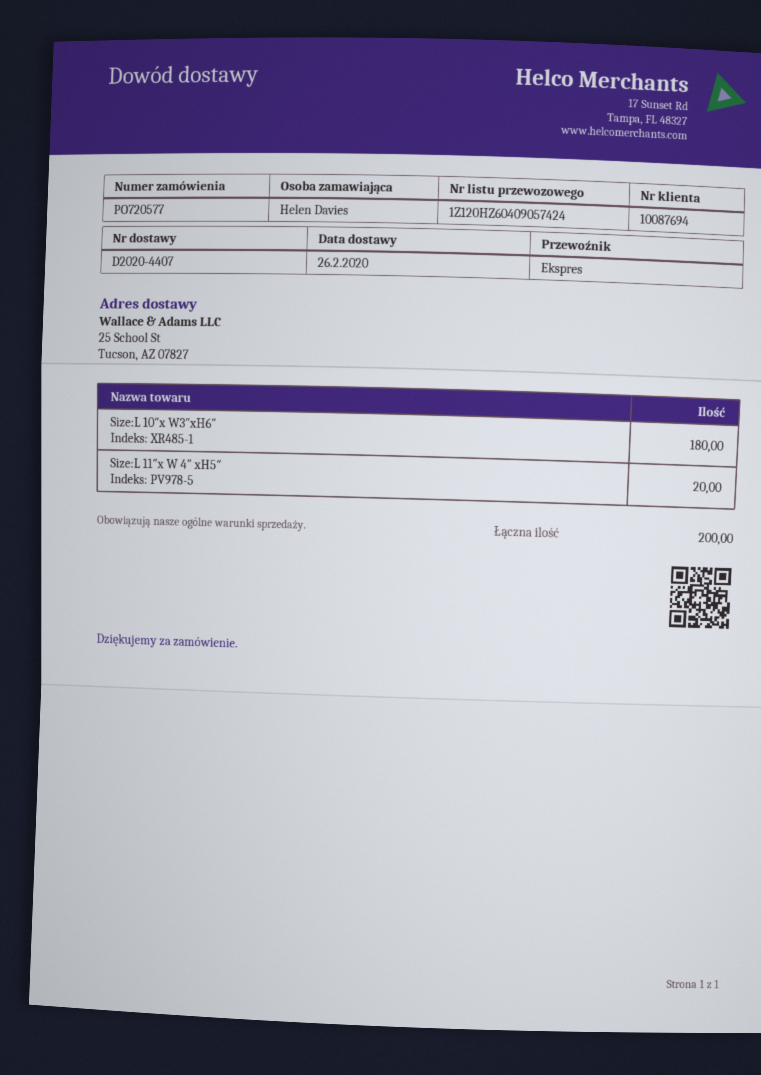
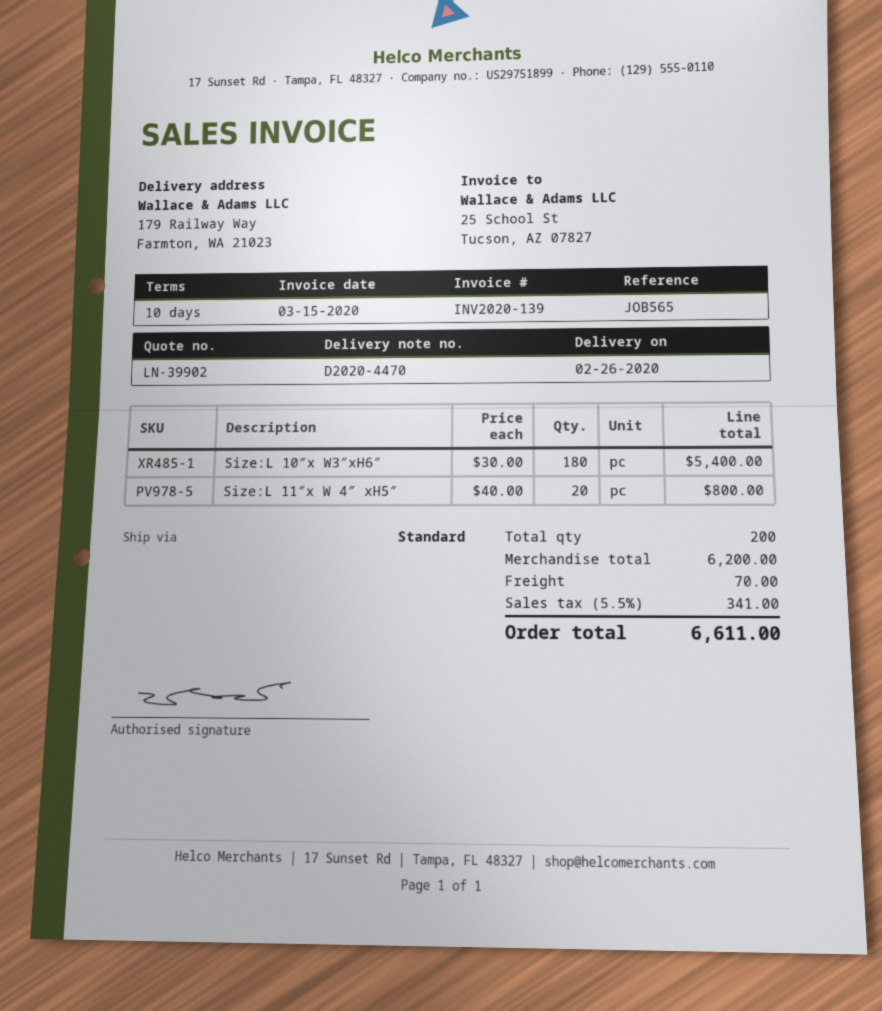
delivery note number: D2020-4407 -> D2020-4470
shipping method: express -> standard
ship to: 25 School St, Tucson, AZ 07827 -> 179 Railway Way, Farmton, WA 21023

